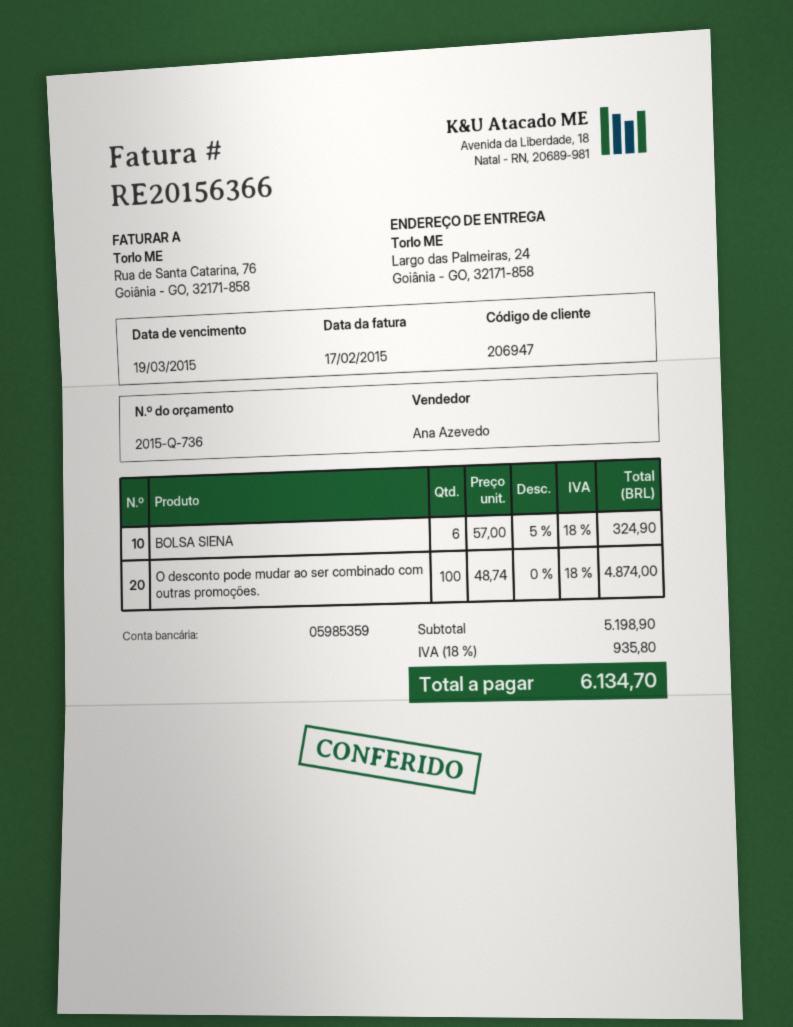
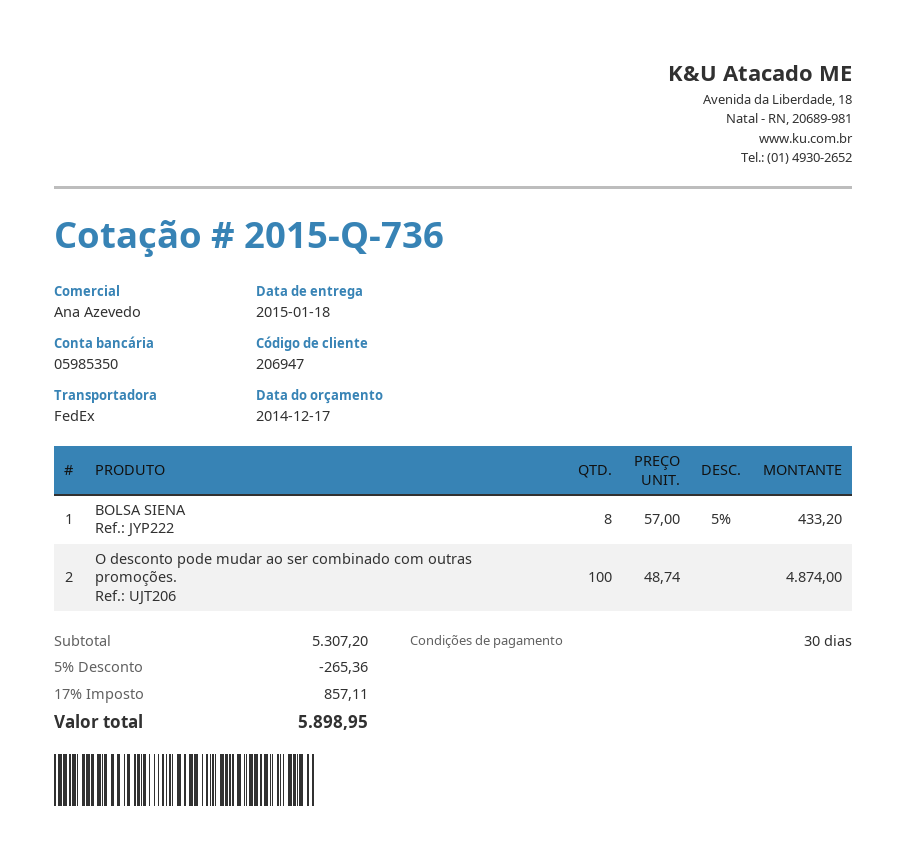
bank account: 05985359 -> 05985350
BOLSA SIENA: 6 x 57.00 - 5% = 324.90 -> 8 x 57.00 - 5% = 433.20
subtotal: 5198.90 -> 5307.20
discount: none -> 5% = 265.36
tax: 18% = 935.80 -> 17% = 857.11
total: 6134.70 -> 5898.95

